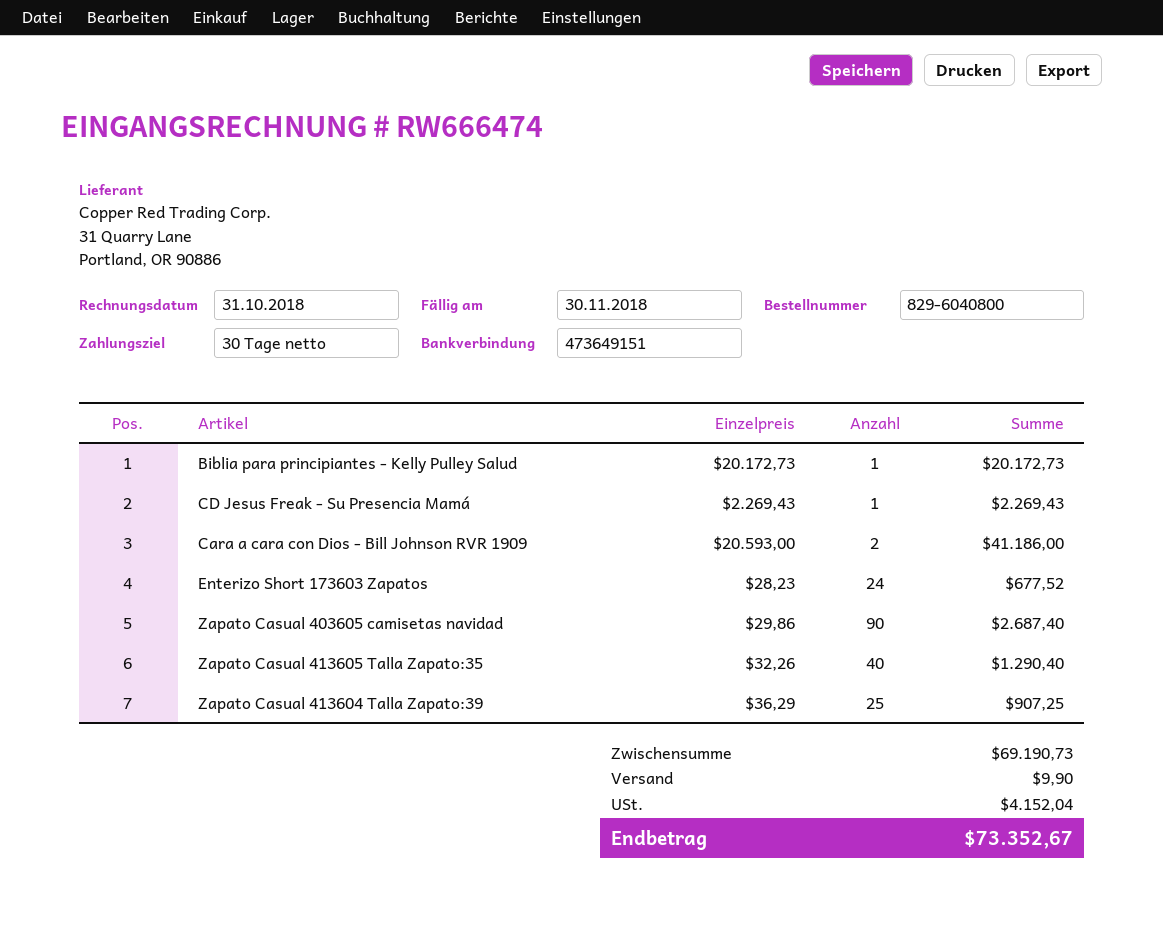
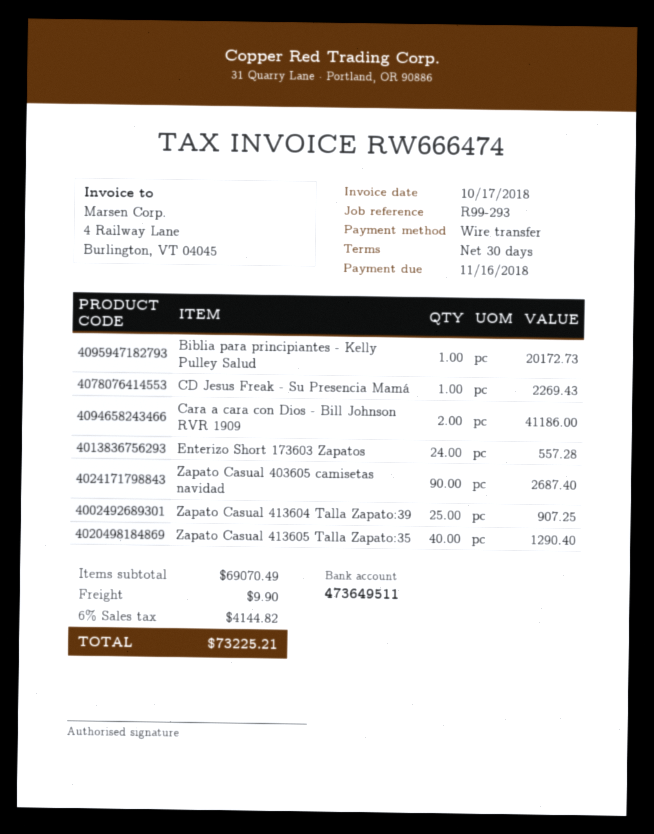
invoice date: 2018-10-31 -> 2018-10-17
due date: 2018-11-30 -> 2018-11-16
bank account: 473649151 -> 473649511
Enterizo Short 173603 Zapatos: 24 for 677.52 -> 24 for 557.28
subtotal: 69190.73 -> 69070.49
tax: 4152.04 -> 4144.82
total: 73352.67 -> 73225.21

